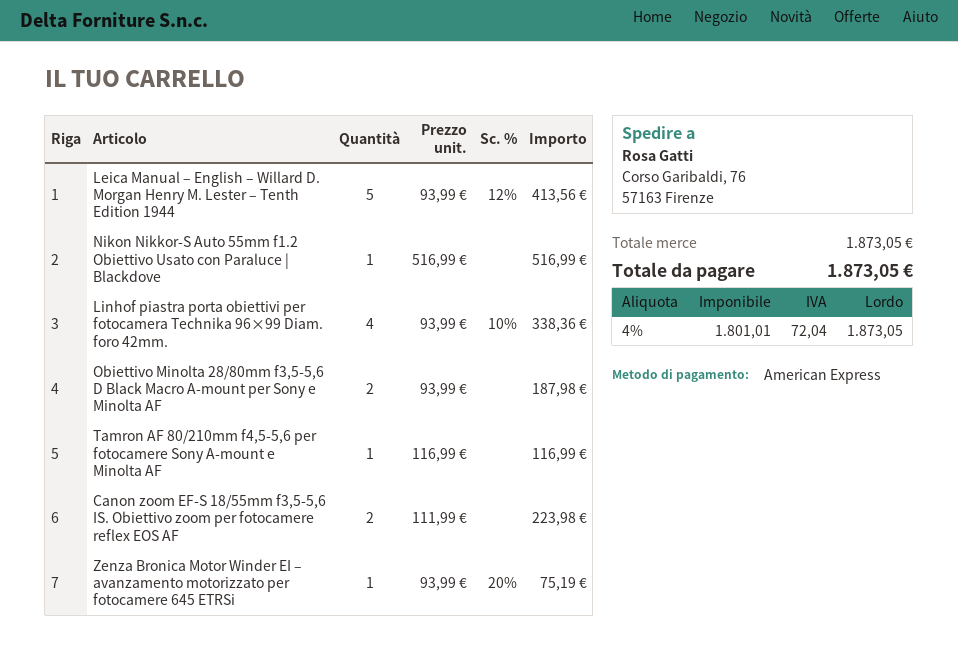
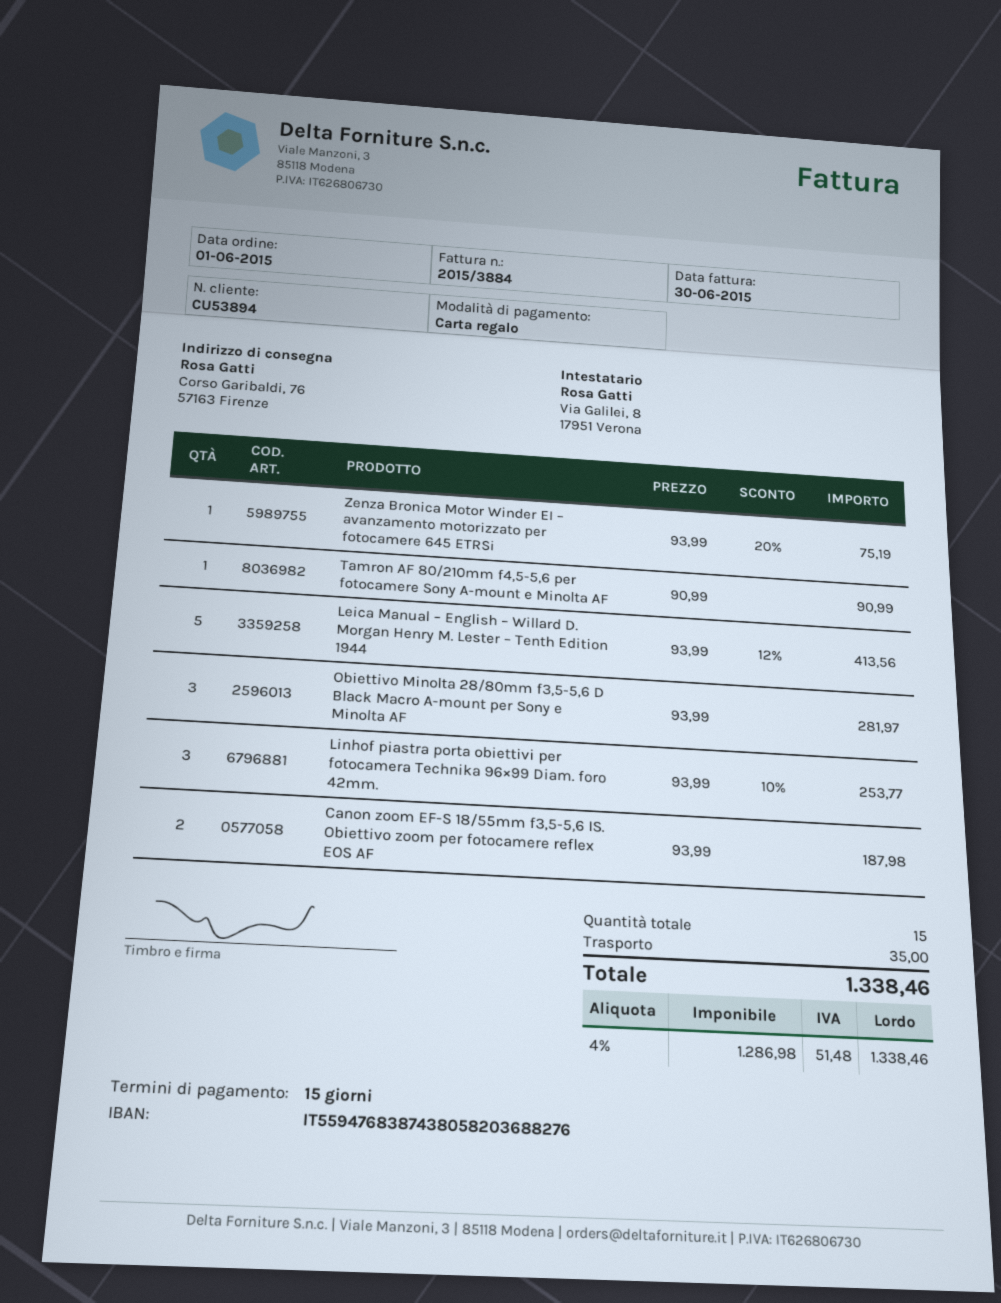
payment method: American Express -> gift card
Nikon Nikkor-S Auto 55mm f1.2 Obiettivo Usato con Paraluce | Blackdove: 1 x 516.99 = 516.99 -> none
Linhof piastra porta obiettivi per fotocamera Technika 96×99 Diam. foro 42mm.: 4 x 93.99 - 10% = 338.36 -> 3 x 93.99 - 10% = 253.77
Obiettivo Minolta 28/80mm f3,5-5,6 D Black Macro A-mount per Sony e Minolta AF: 2 x 93.99 = 187.98 -> 3 x 93.99 = 281.97
Tamron AF 80/210mm f4,5-5,6 per fotocamere Sony A-mount e Minolta AF: 1 x 116.99 = 116.99 -> 1 x 90.99 = 90.99
Canon zoom EF-S 18/55mm f3,5-5,6 IS. Obiettivo zoom per fotocamere reflex EOS AF: 2 x 111.99 = 223.98 -> 2 x 93.99 = 187.98
shipping: none -> 35.00
net: 1801.01 -> 1286.98
tax: 4% = 72.04 -> 4% = 51.48
total: 1873.05 -> 1338.46

